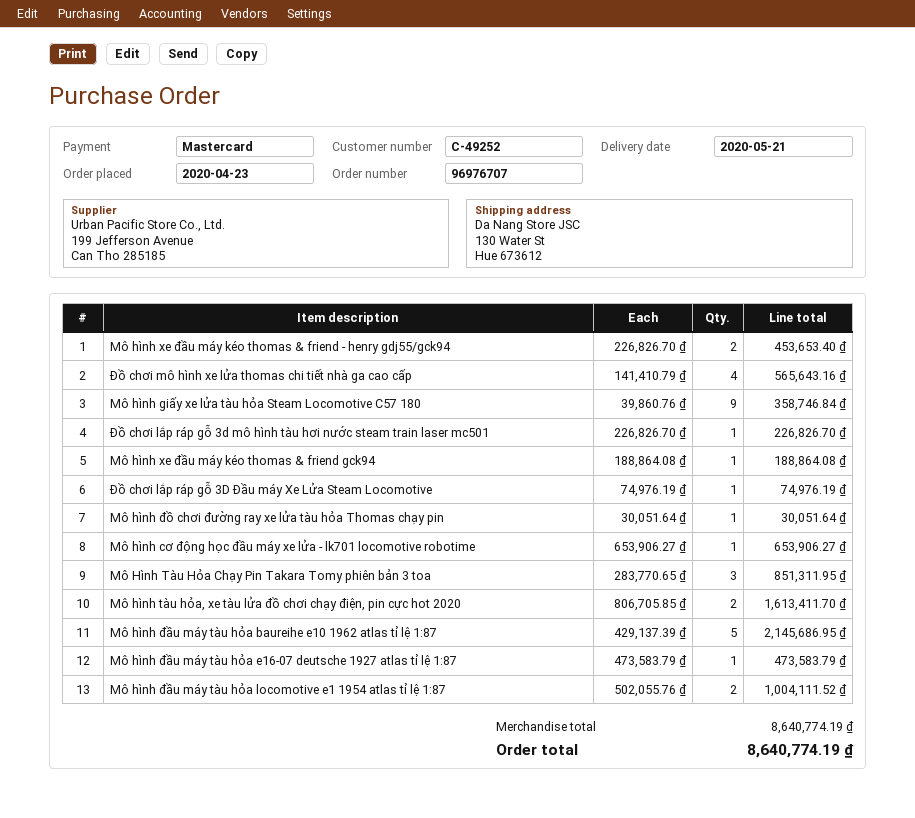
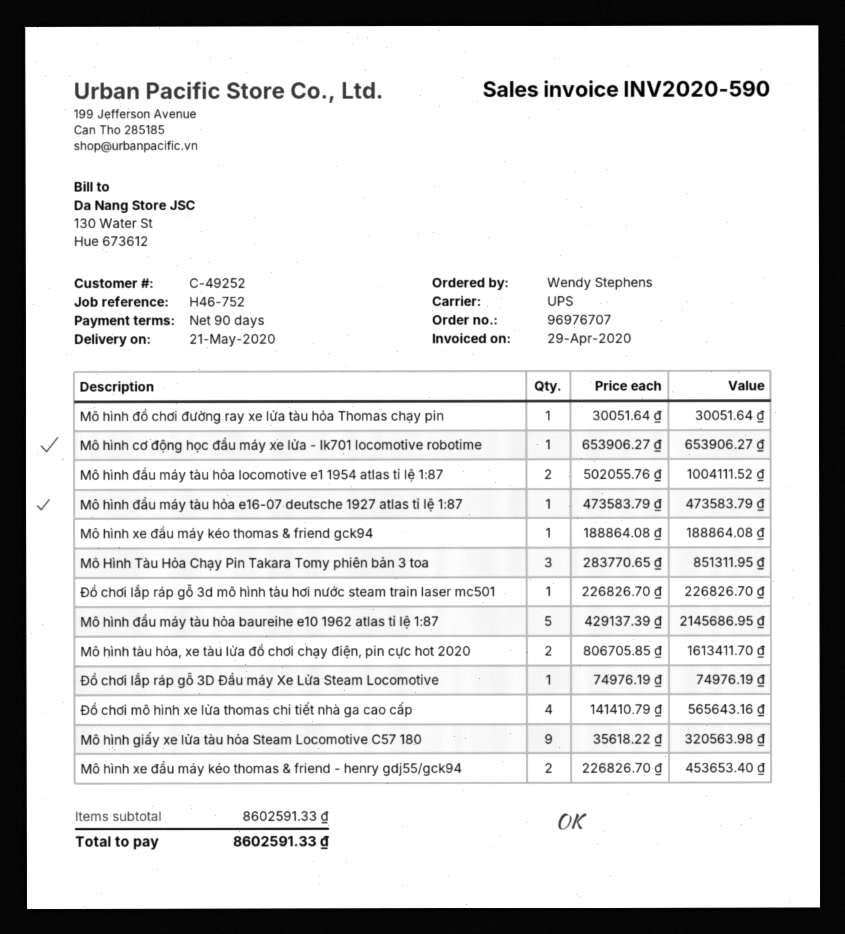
Mô hình giấy xe lửa tàu hỏa Steam Locomotive C57 180: 9 x 39860.76 = 358746.84 -> 9 x 35618.22 = 320563.98
subtotal: 8640774.19 -> 8602591.33
total: 8640774.19 -> 8602591.33

